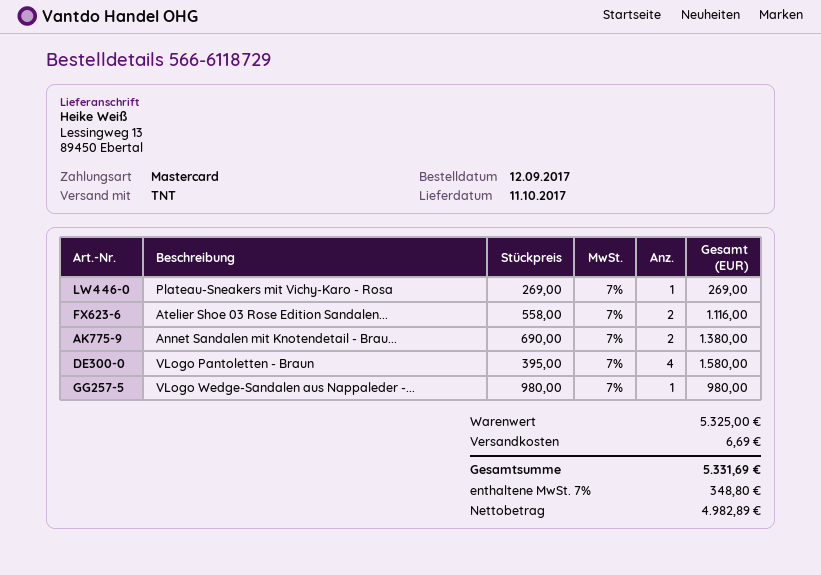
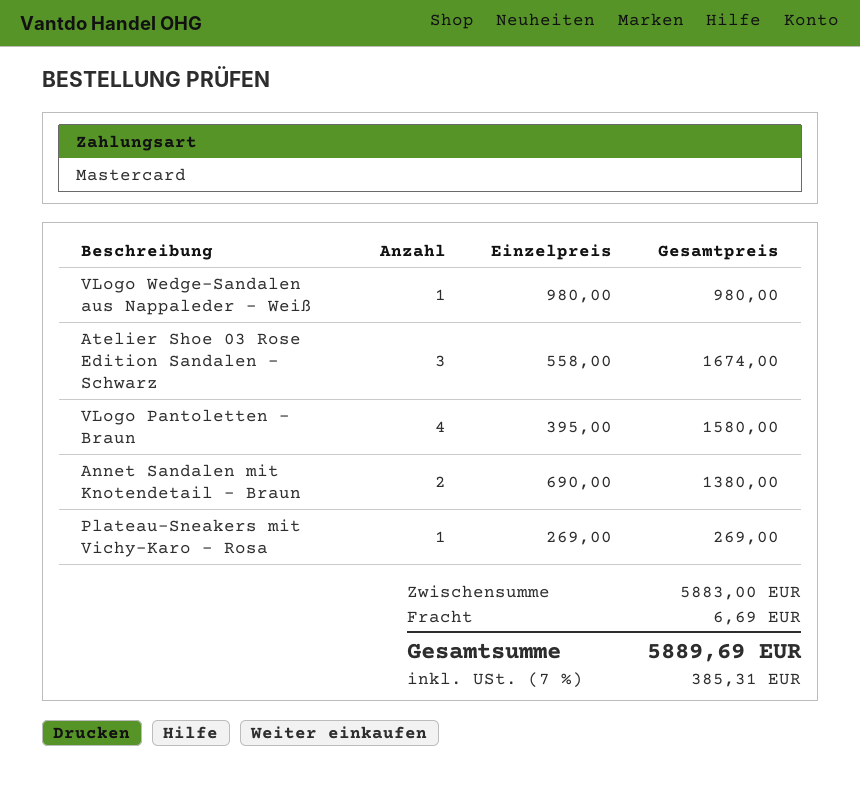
Atelier Shoe 03 Rose Edition Sandalen...: 2 x 558.00 = 1116.00 -> 3 x 558.00 = 1674.00
subtotal: 5325.00 -> 5883.00
tax: 7% = 348.80 -> 7% = 385.31
total: 5331.69 -> 5889.69

